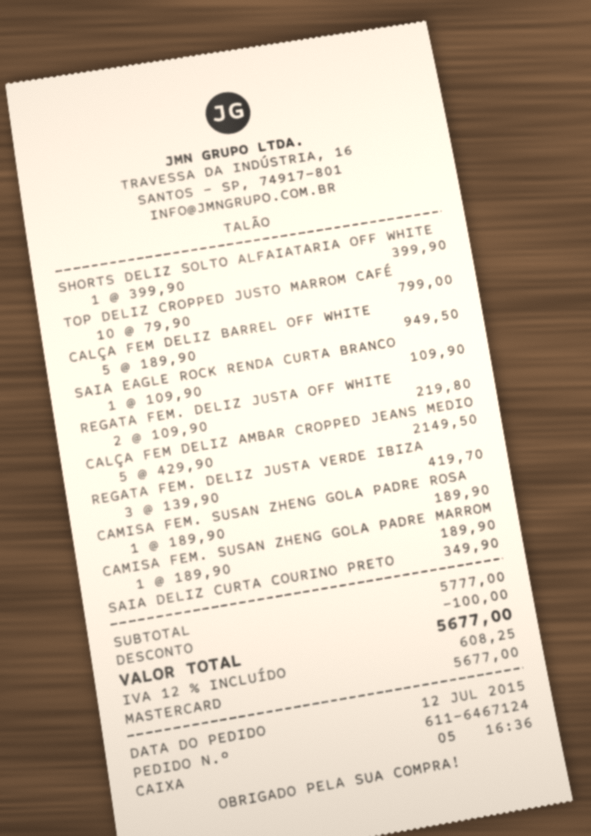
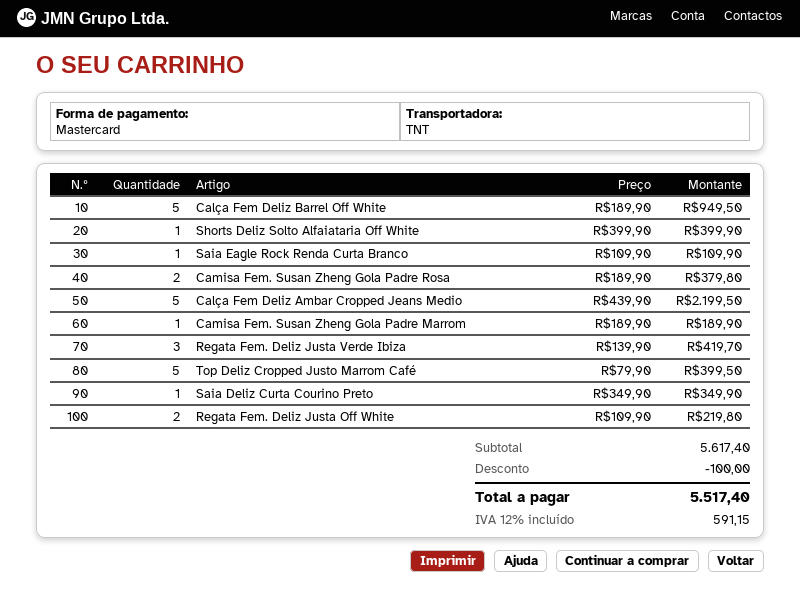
TOP DELIZ CROPPED JUSTO MARROM CAFÉ: 10 x 79.90 = 799.00 -> 5 x 79.90 = 399.50
CALÇA FEM DELIZ AMBAR CROPPED JEANS MEDIO: 5 x 429.90 = 2149.50 -> 5 x 439.90 = 2199.50
CAMISA FEM. SUSAN ZHENG GOLA PADRE ROSA: 1 x 189.90 = 189.90 -> 2 x 189.90 = 379.80
subtotal: 5777.00 -> 5617.40
tax: 12% = 608.25 -> 12% = 591.15
total: 5677.00 -> 5517.40

